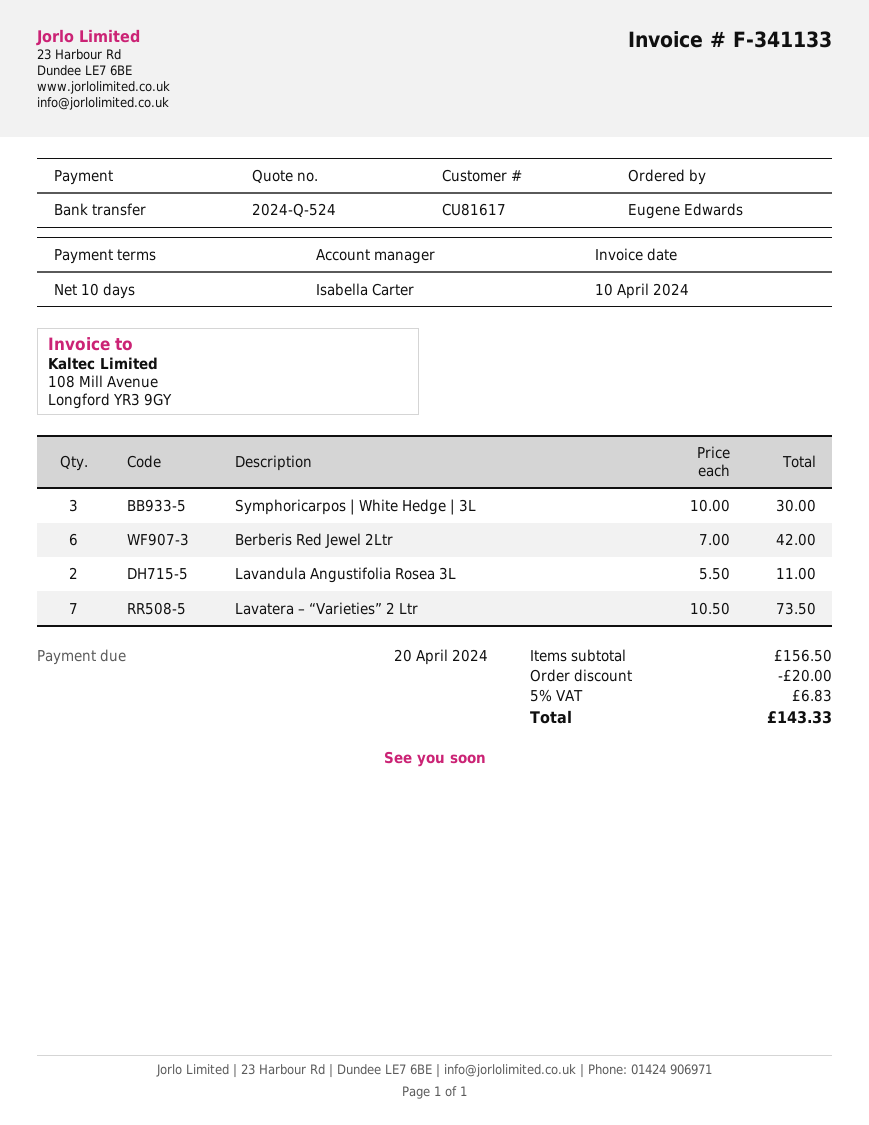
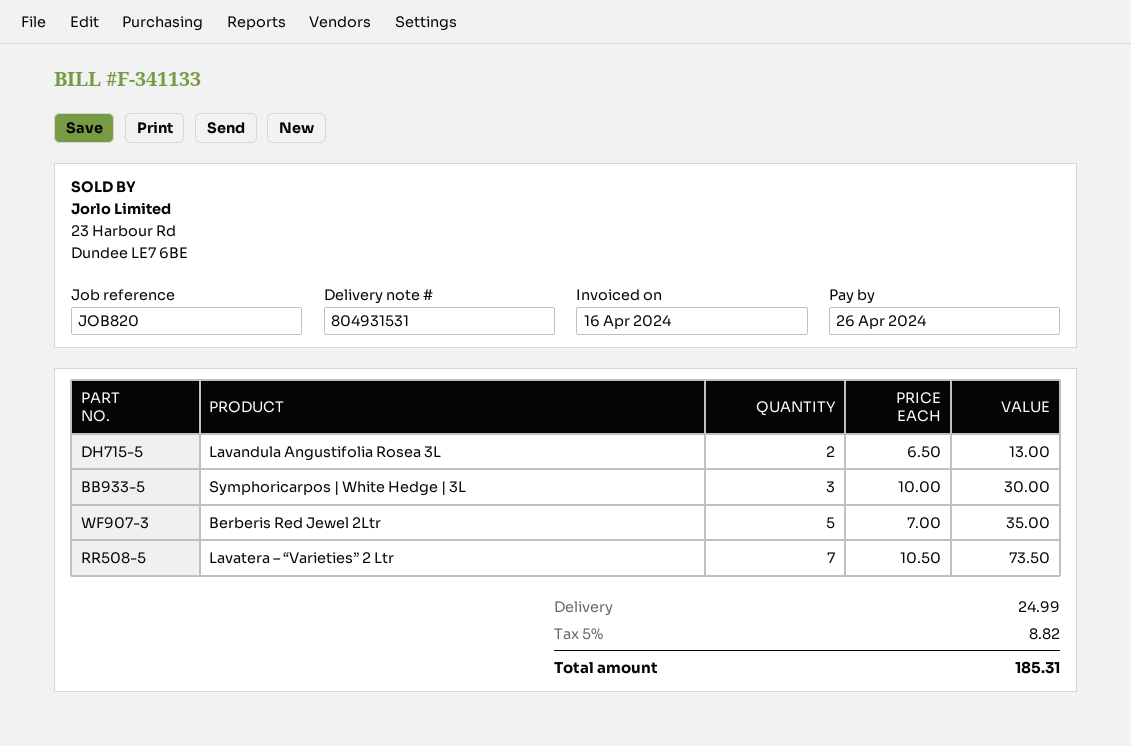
invoice date: 2024-04-10 -> 2024-04-16
due date: 2024-04-20 -> 2024-04-26
Berberis Red Jewel 2Ltr: 6 x 7.00 = 42.00 -> 5 x 7.00 = 35.00
Lavandula Angustifolia Rosea 3L: 2 x 5.50 = 11.00 -> 2 x 6.50 = 13.00
discount: 20.00 -> none
shipping: none -> 24.99
tax: 5% = 6.83 -> 5% = 8.82
total: 143.33 -> 185.31

